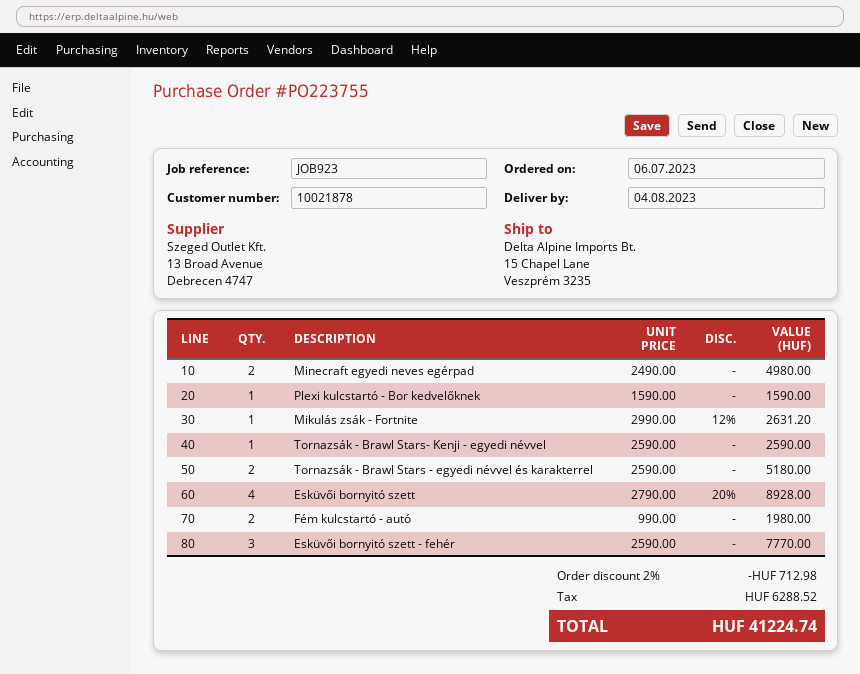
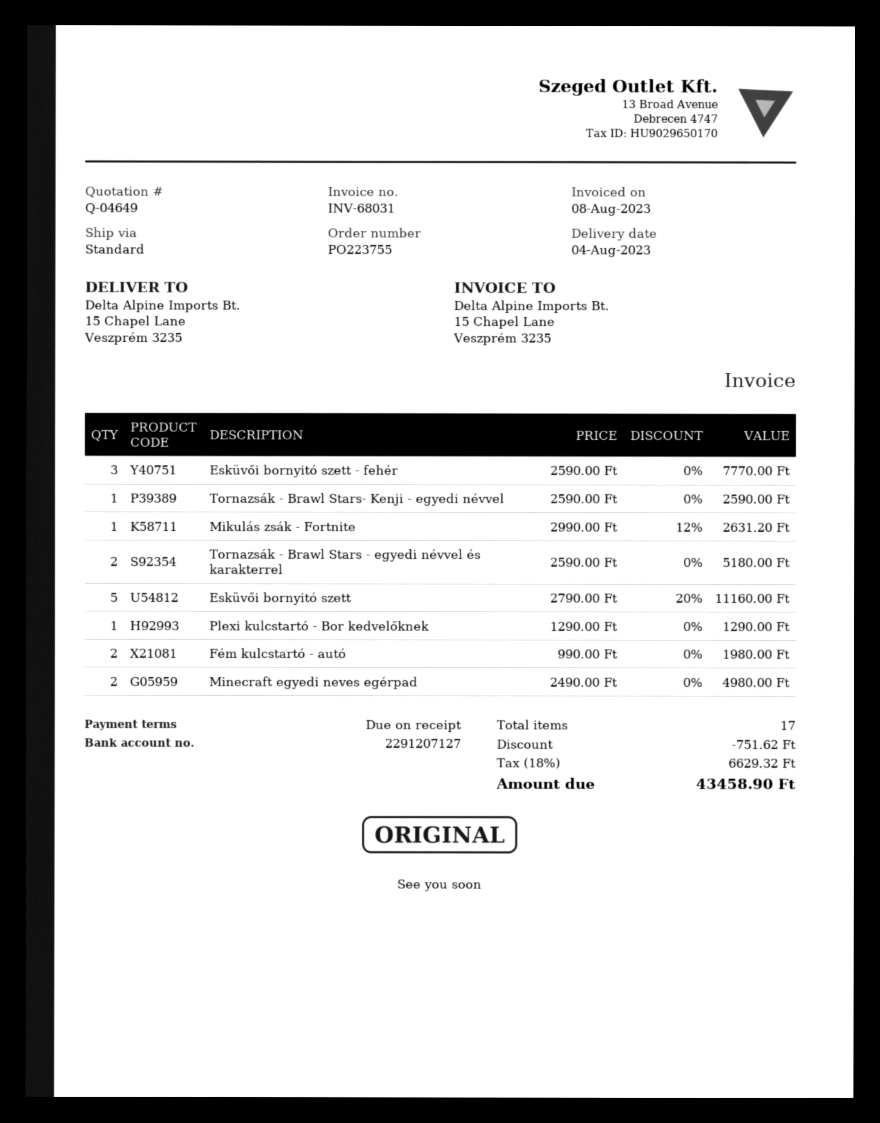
Plexi kulcstartó - Bor kedvelőknek: 1 x 1590.00 = 1590.00 -> 1 x 1290.00 = 1290.00
Esküvői bornyitó szett: 4 x 2790.00 - 20% = 8928.00 -> 5 x 2790.00 - 20% = 11160.00
discount: 712.98 -> 751.62
tax: 6288.52 -> 6629.32
total: 41224.74 -> 43458.90

